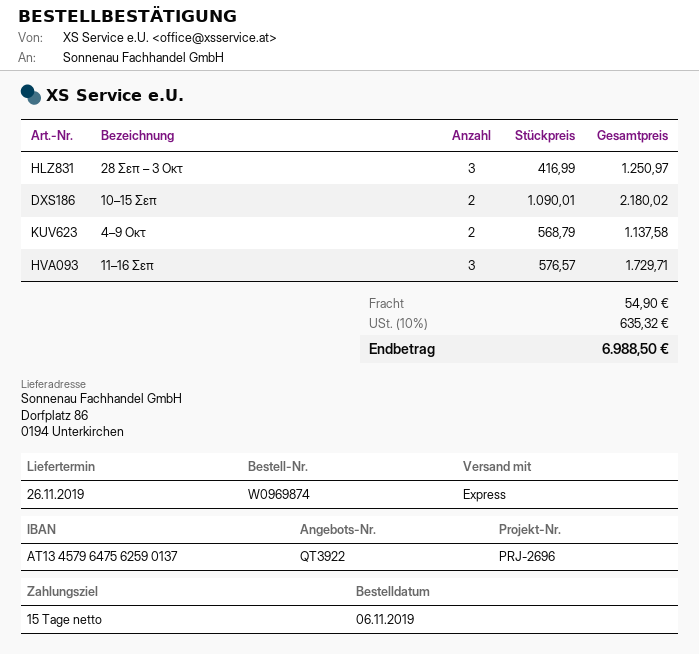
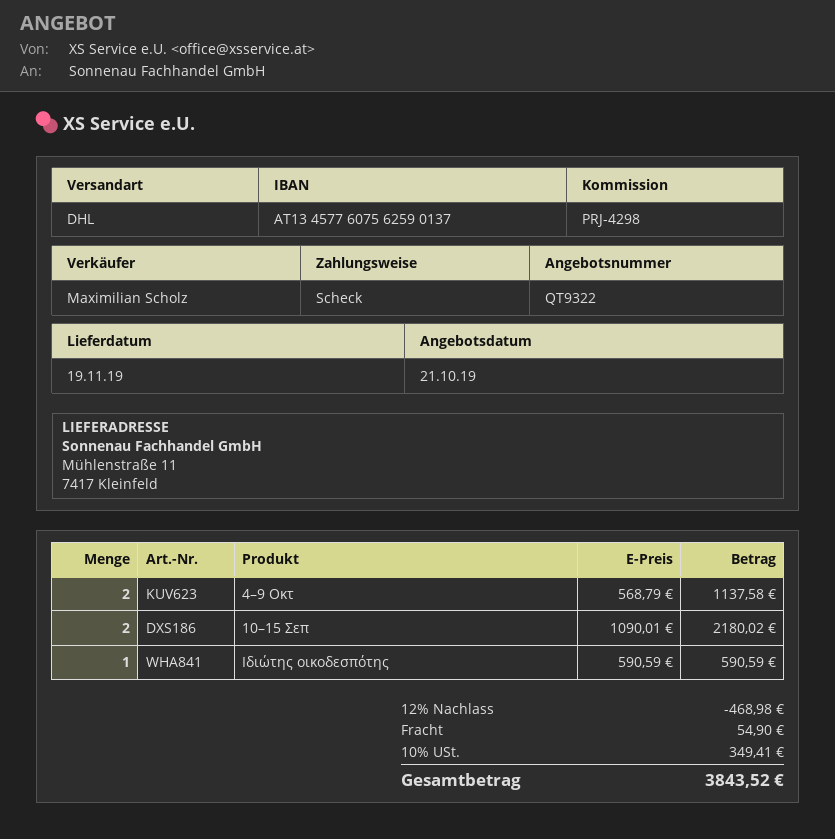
quote number: QT3922 -> QT9322
delivery date: 2019-11-26 -> 2019-11-19
reference: PRJ-2696 -> PRJ-4298
bank account: AT134579647562590137 -> AT134577607562590137
shipping method: express -> DHL
ship to: Dorfplatz 86, 0194 Unterkirchen -> Mühlenstraße 11, 7417 Kleinfeld
28 Σεπ – 3 Οκτ: 3 x 416.99 = 1250.97 -> none
11–16 Σεπ: 3 x 576.57 = 1729.71 -> none
Ιδιώτης οικοδεσπότης: none -> 1 x 590.59 = 590.59
discount: none -> 12% = 468.98
tax: 10% = 635.32 -> 10% = 349.41
total: 6988.50 -> 3843.52

